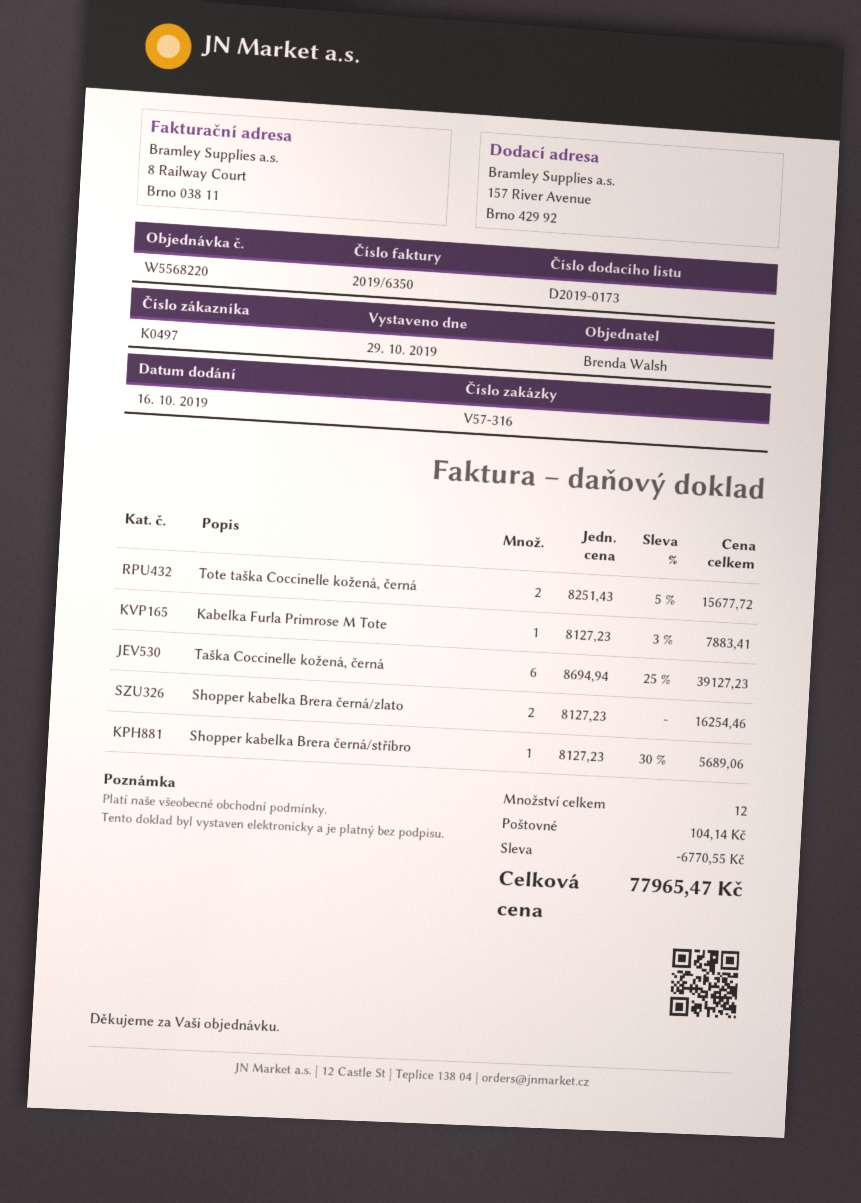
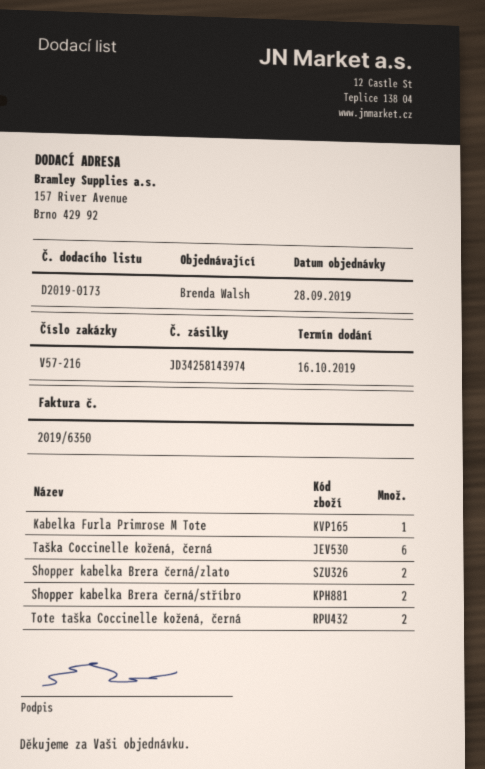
reference: V57-316 -> V57-216
Shopper kabelka Brera černá/stříbro: 1 -> 2

